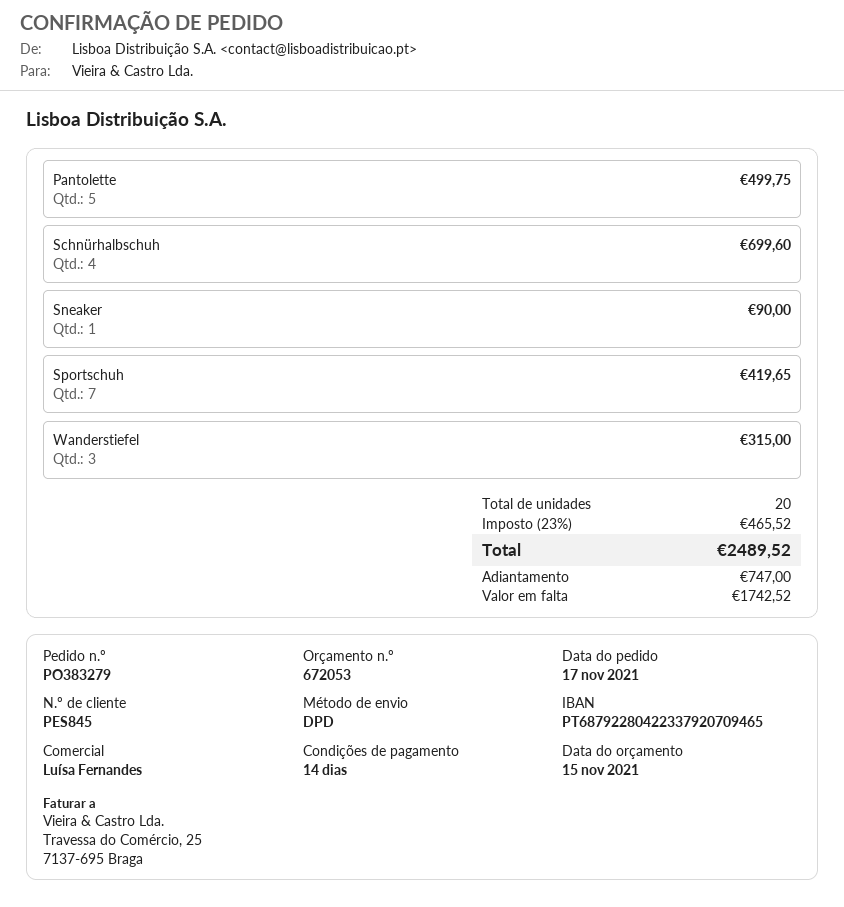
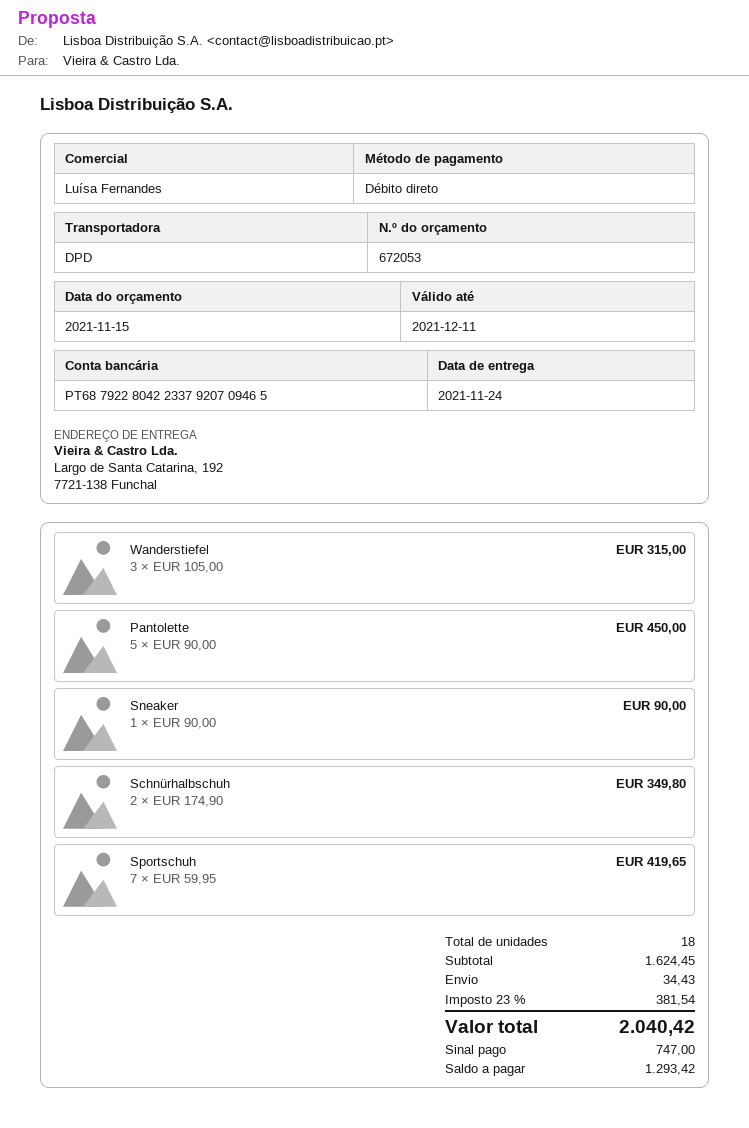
Pantolette: 5 for 499.75 -> 5 for 450.00
Schnürhalbschuh: 4 for 699.60 -> 2 for 349.80
total quantity: 20 -> 18
shipping: none -> 34.43
tax: 23% = 465.52 -> 23% = 381.54
total: 2489.52 -> 2040.42
balance: 1742.52 -> 1293.42

